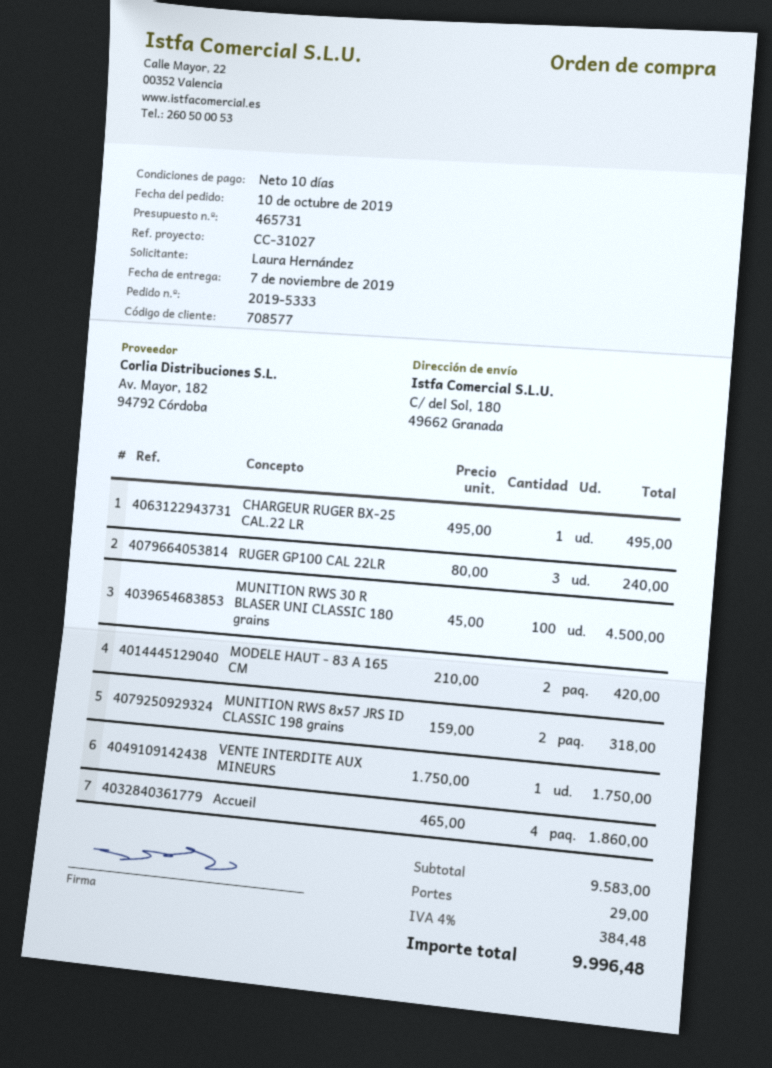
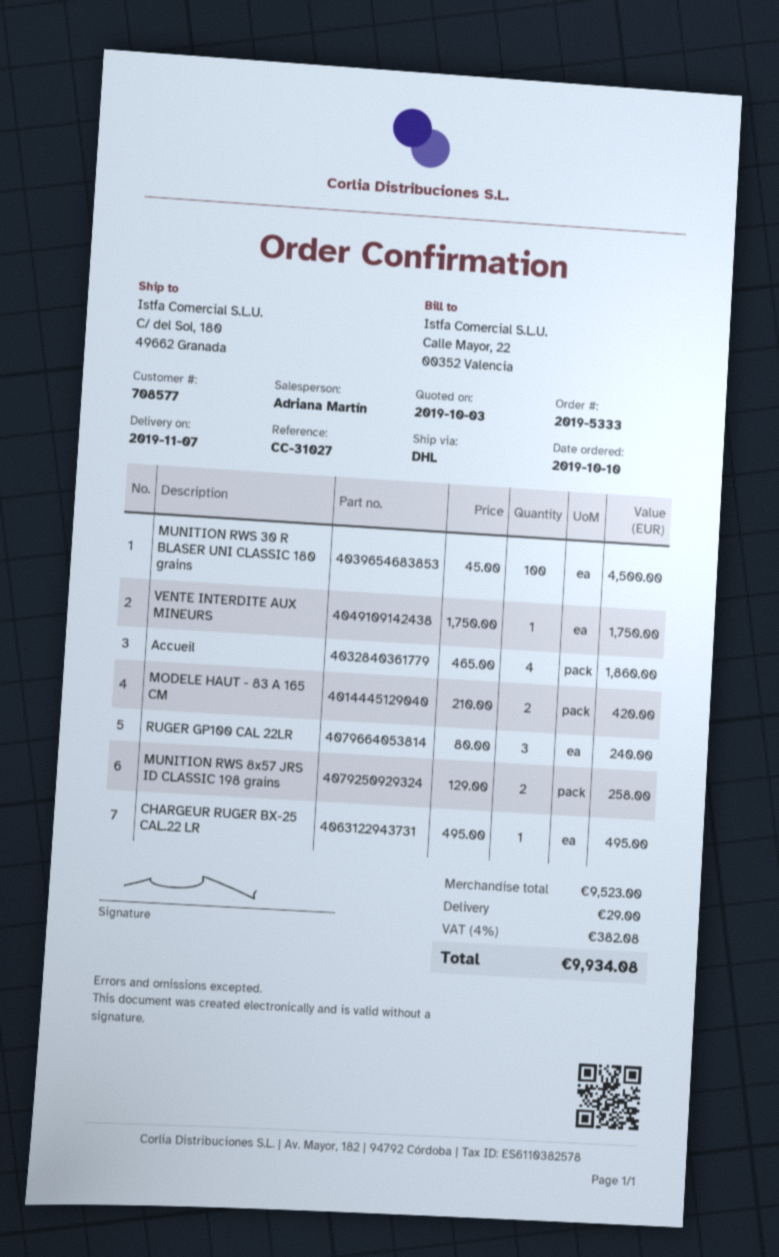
MUNITION RWS 8x57 JRS ID CLASSIC 198 grains: 2 x 159.00 = 318.00 -> 2 x 129.00 = 258.00
subtotal: 9583.00 -> 9523.00
tax: 4% = 384.48 -> 4% = 382.08
total: 9996.48 -> 9934.08

